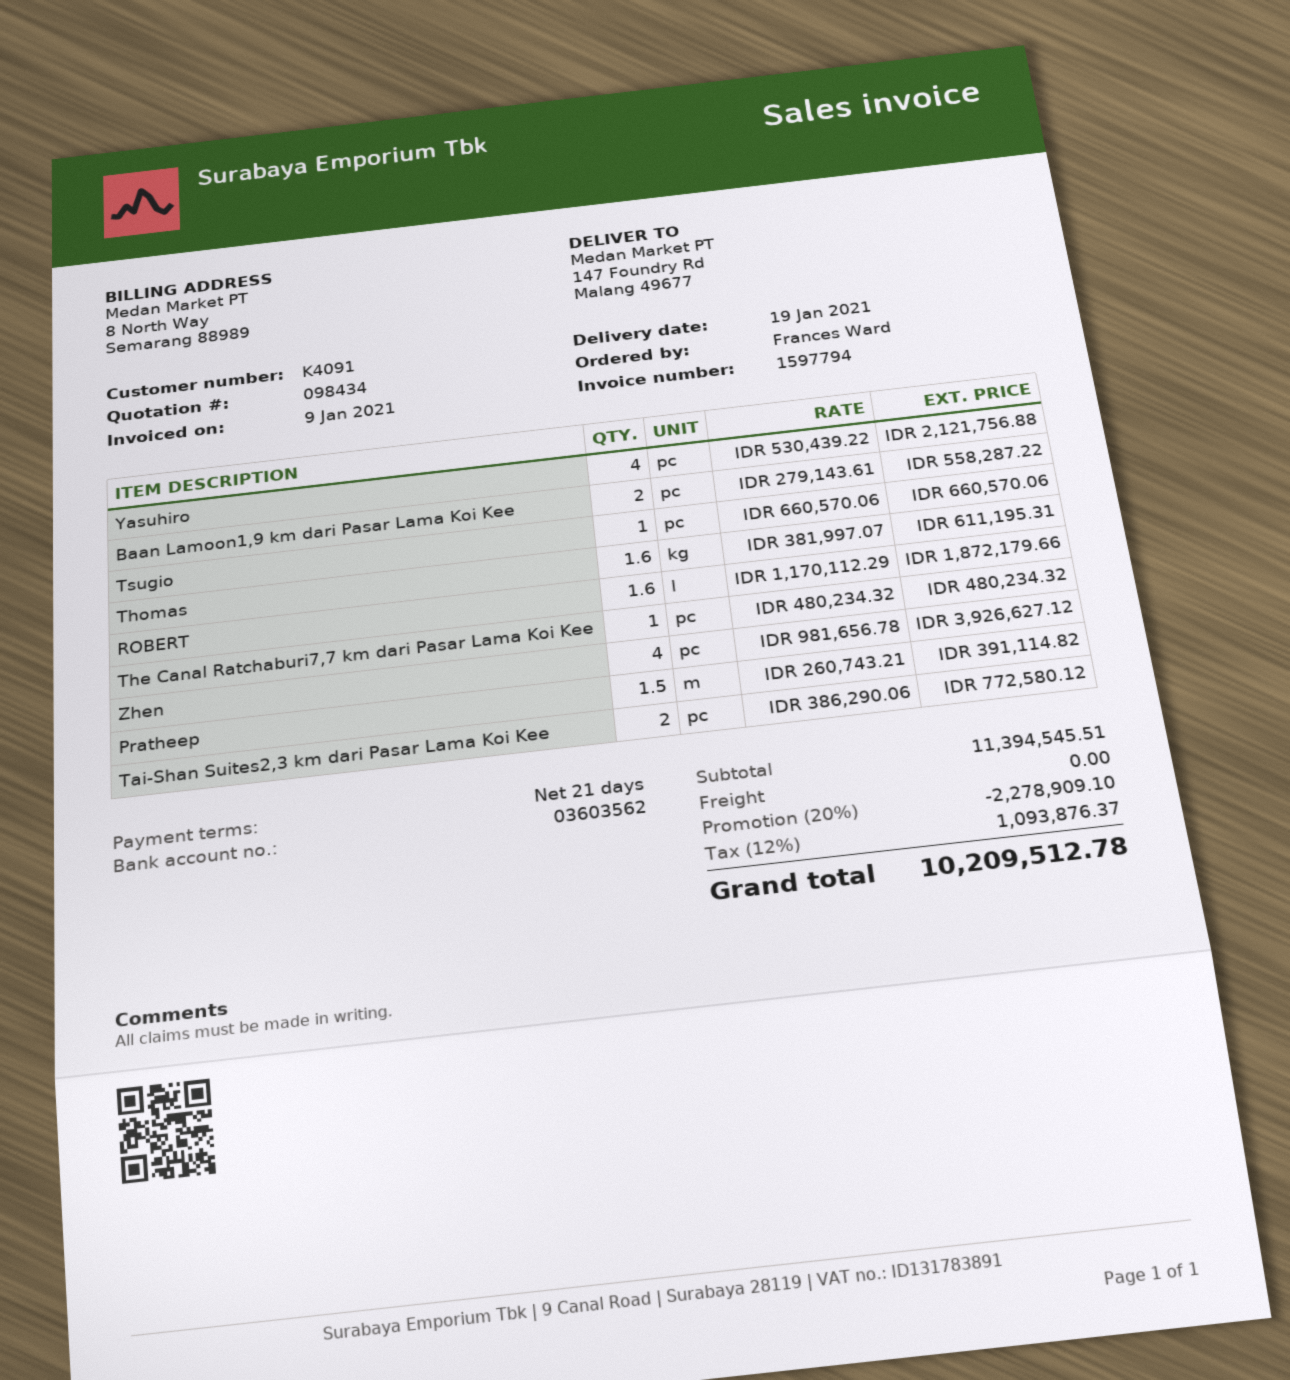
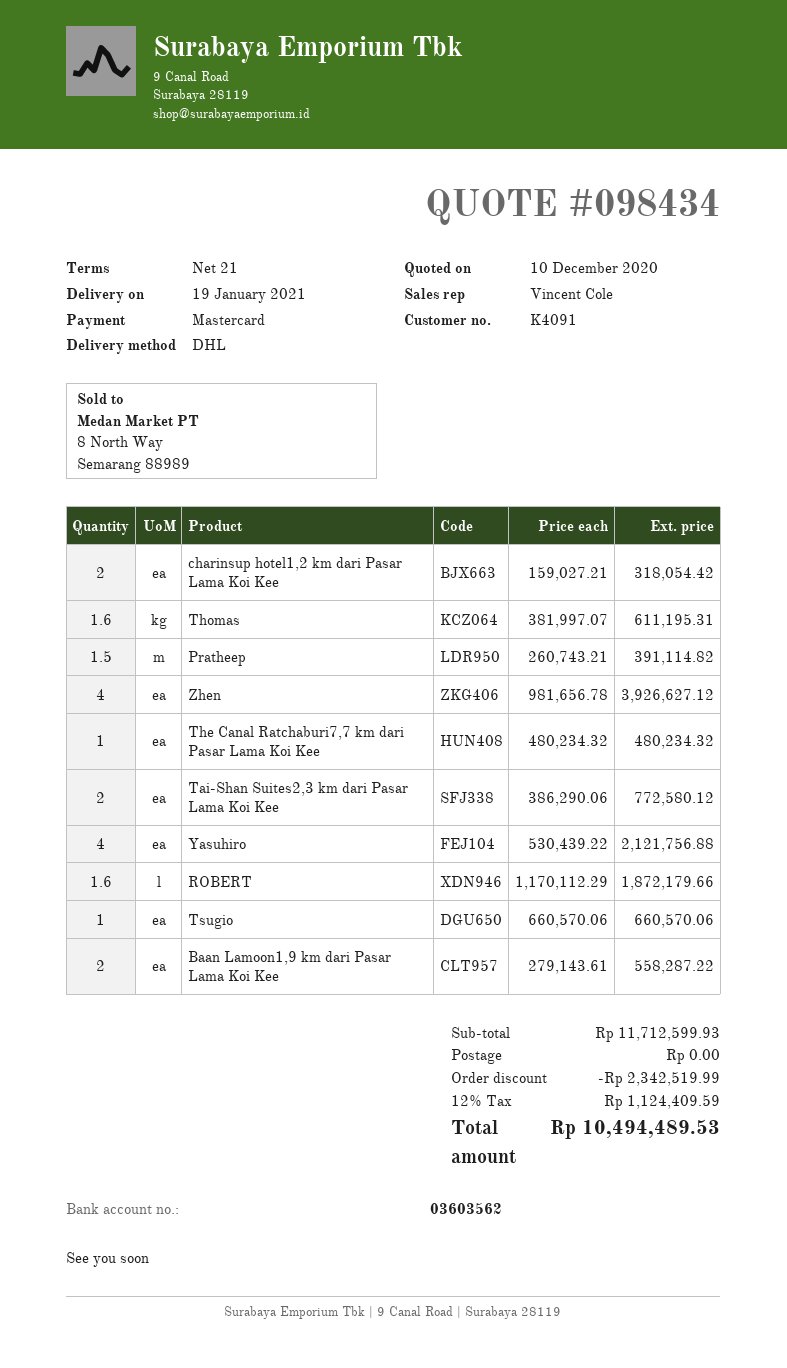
charinsup hotel1,2 km dari Pasar Lama Koi Kee: none -> 2 x 159027.21 = 318054.42
subtotal: 11394545.51 -> 11712599.93
discount: 2278909.10 -> 2342519.99
tax: 12% = 1093876.37 -> 12% = 1124409.59
total: 10209512.78 -> 10494489.53

